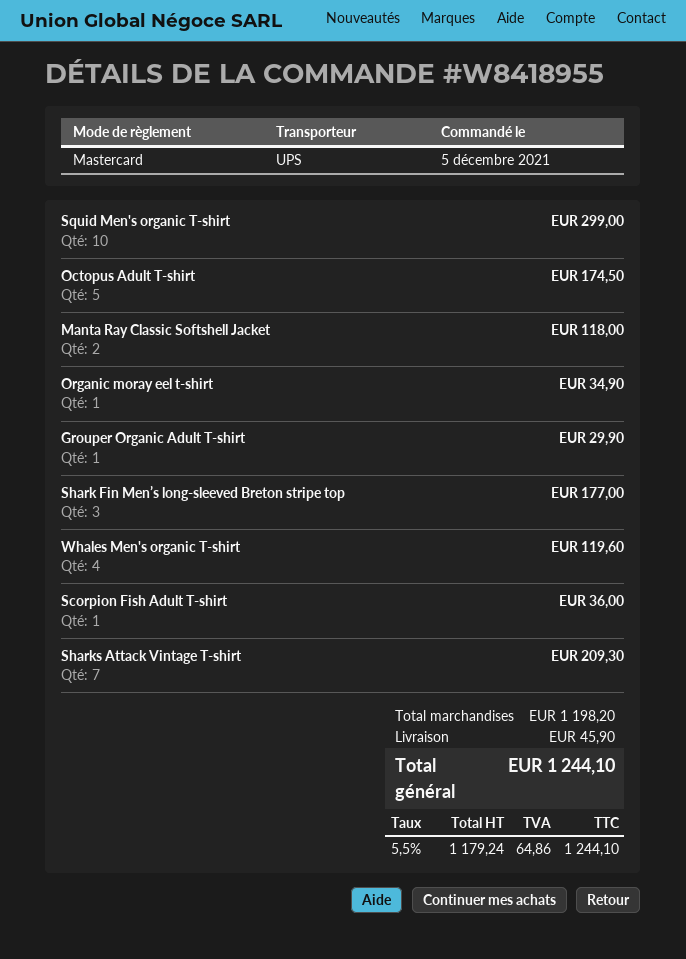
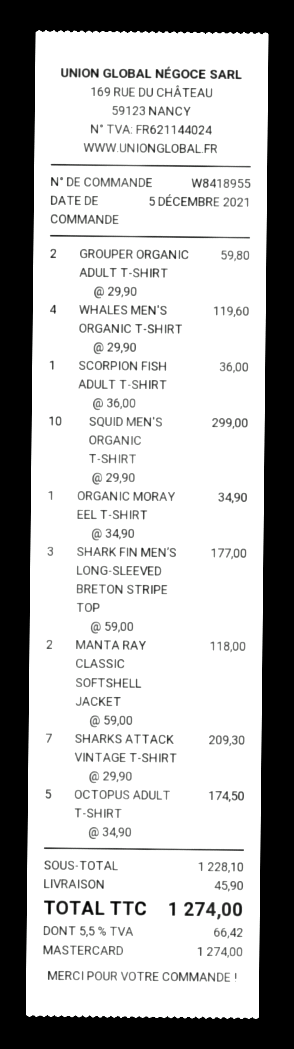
Grouper Organic Adult T-shirt: 1 for 29.90 -> 2 for 59.80
subtotal: 1198.20 -> 1228.10
tax: 5.5% = 64.86 -> 5.5% = 66.42
total: 1244.10 -> 1274.00

